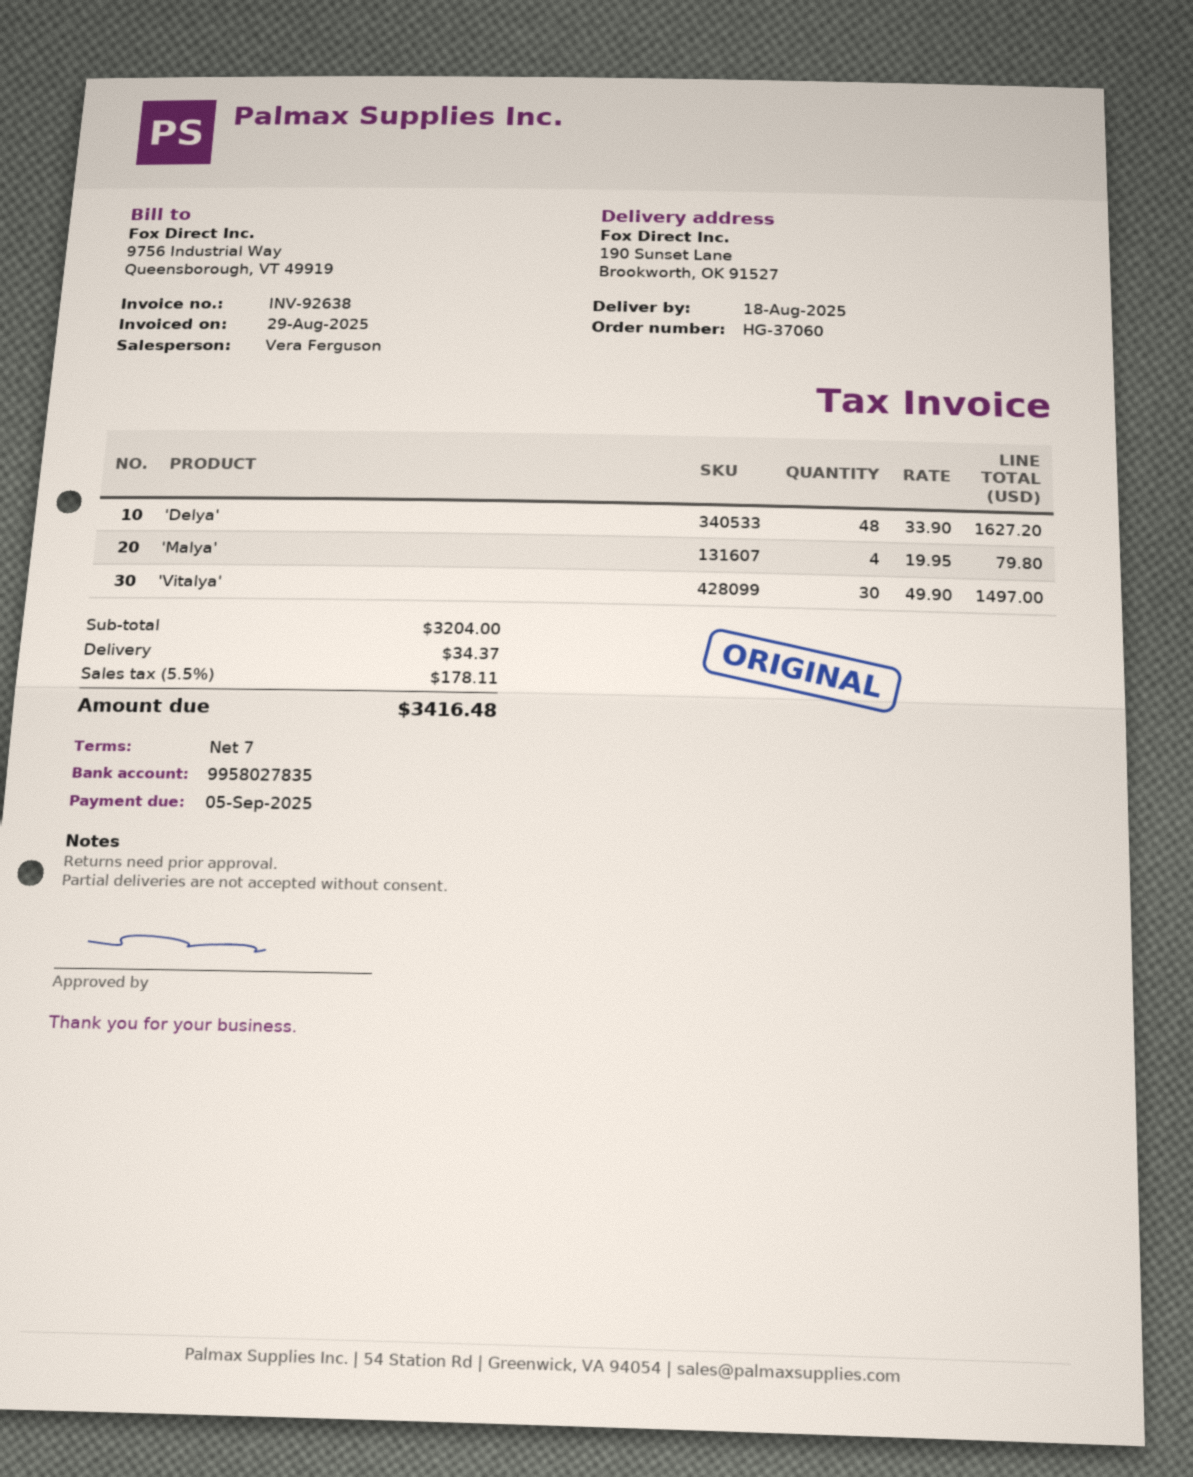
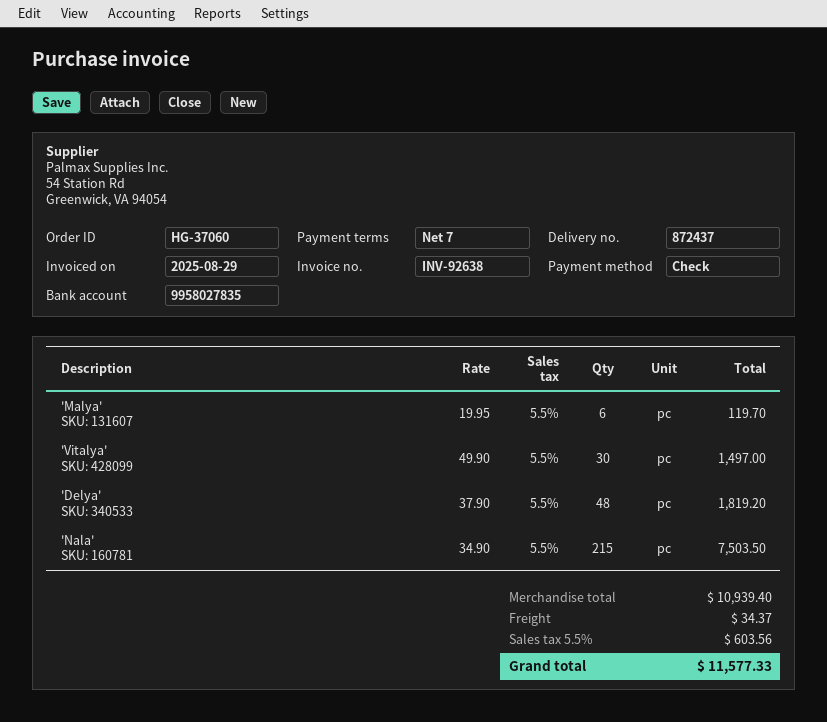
'Delya': 48 x 33.90 = 1627.20 -> 48 x 37.90 = 1819.20
'Malya': 4 x 19.95 = 79.80 -> 6 x 19.95 = 119.70
'Nala': none -> 215 x 34.90 = 7503.50
subtotal: 3204.00 -> 10939.40
tax: 5.5% = 178.11 -> 5.5% = 603.56
total: 3416.48 -> 11577.33

